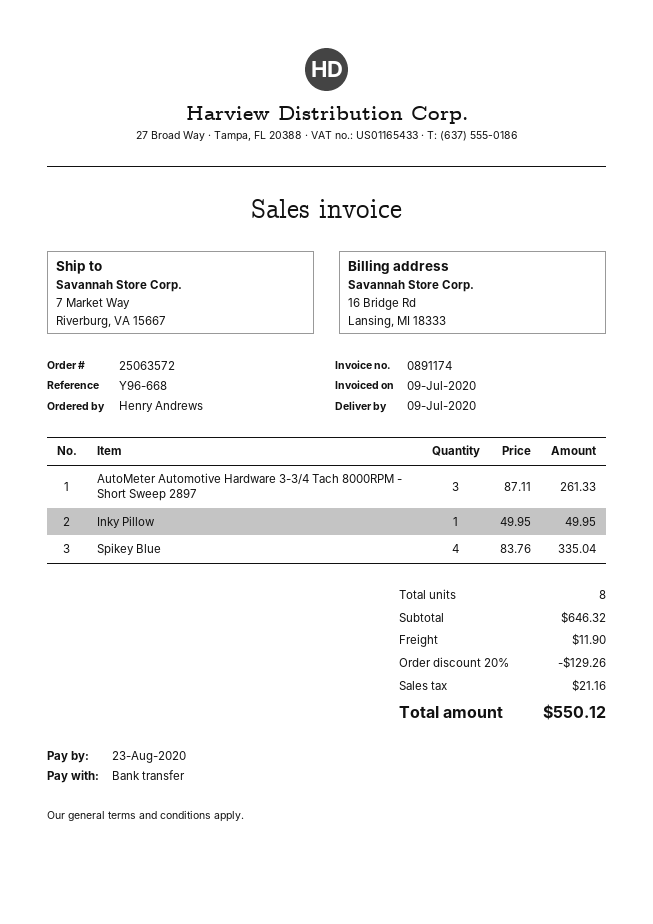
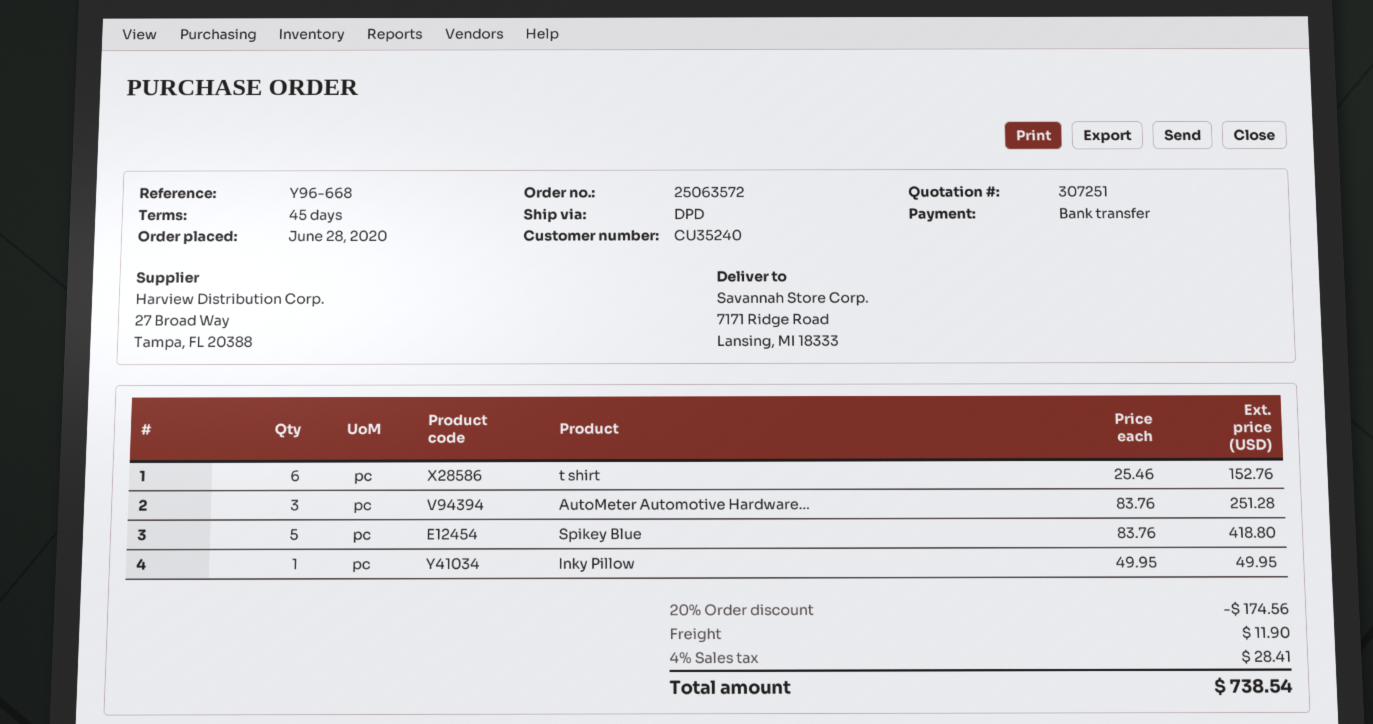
ship to: 7 Market Way, Riverburg, VA 15667 -> 7171 Ridge Road, Lansing, MI 18333
AutoMeter Automotive Hardware 3-3/4 Tach 8000RPM - Short Sweep 2897: 3 x 87.11 = 261.33 -> 3 x 83.76 = 251.28
Spikey Blue: 4 x 83.76 = 335.04 -> 5 x 83.76 = 418.80
t shirt: none -> 6 x 25.46 = 152.76
discount: 20% = 129.26 -> 20% = 174.56
tax: 21.16 -> 28.41
total: 550.12 -> 738.54

